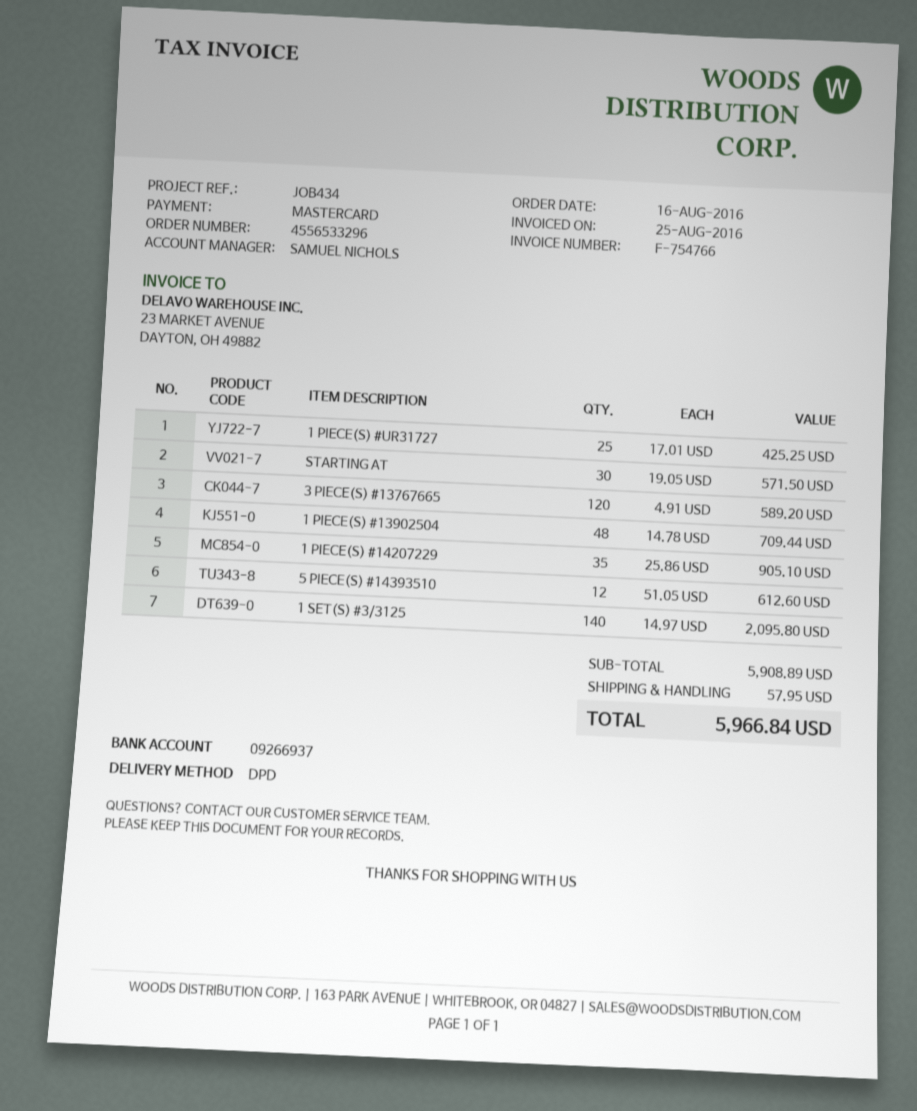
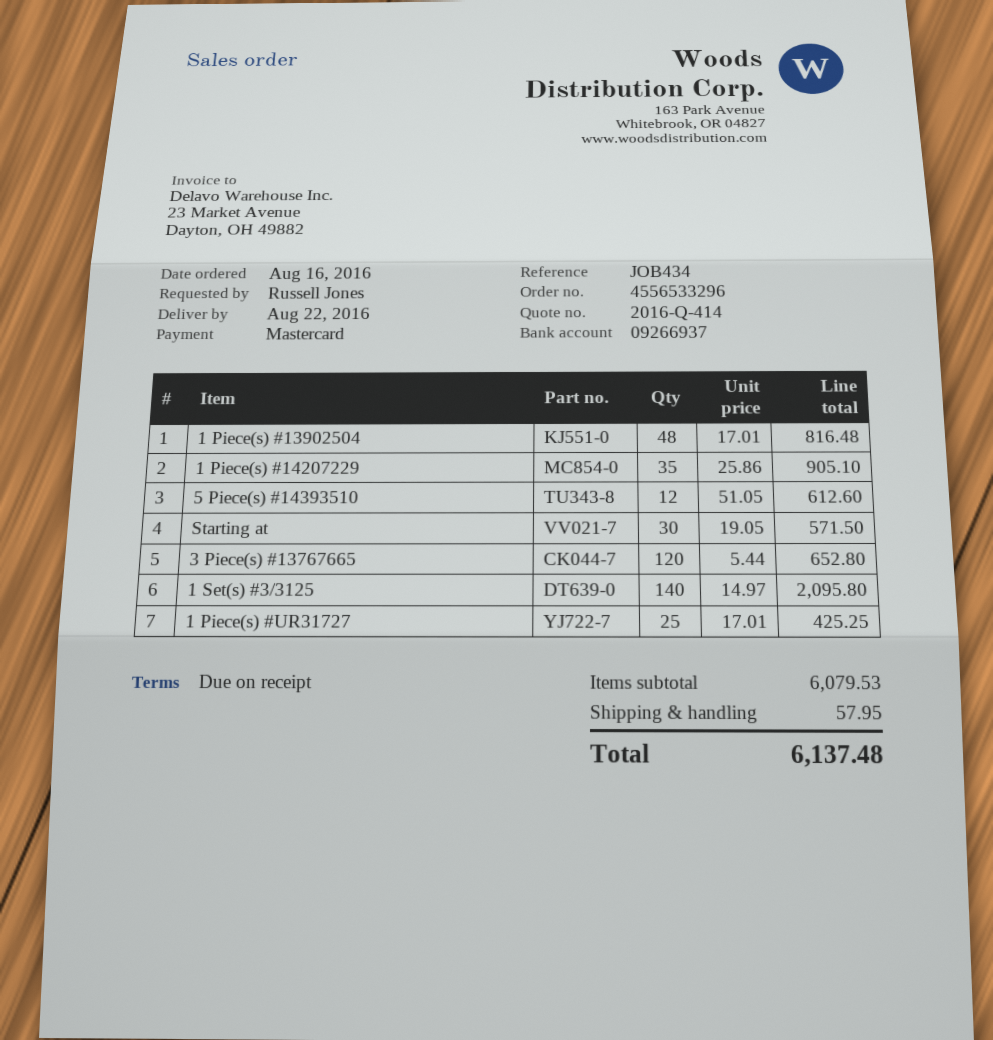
3 PIECE(S) #13767665: 120 x 4.91 = 589.20 -> 120 x 5.44 = 652.80
1 PIECE(S) #13902504: 48 x 14.78 = 709.44 -> 48 x 17.01 = 816.48
subtotal: 5908.89 -> 6079.53
total: 5966.84 -> 6137.48

